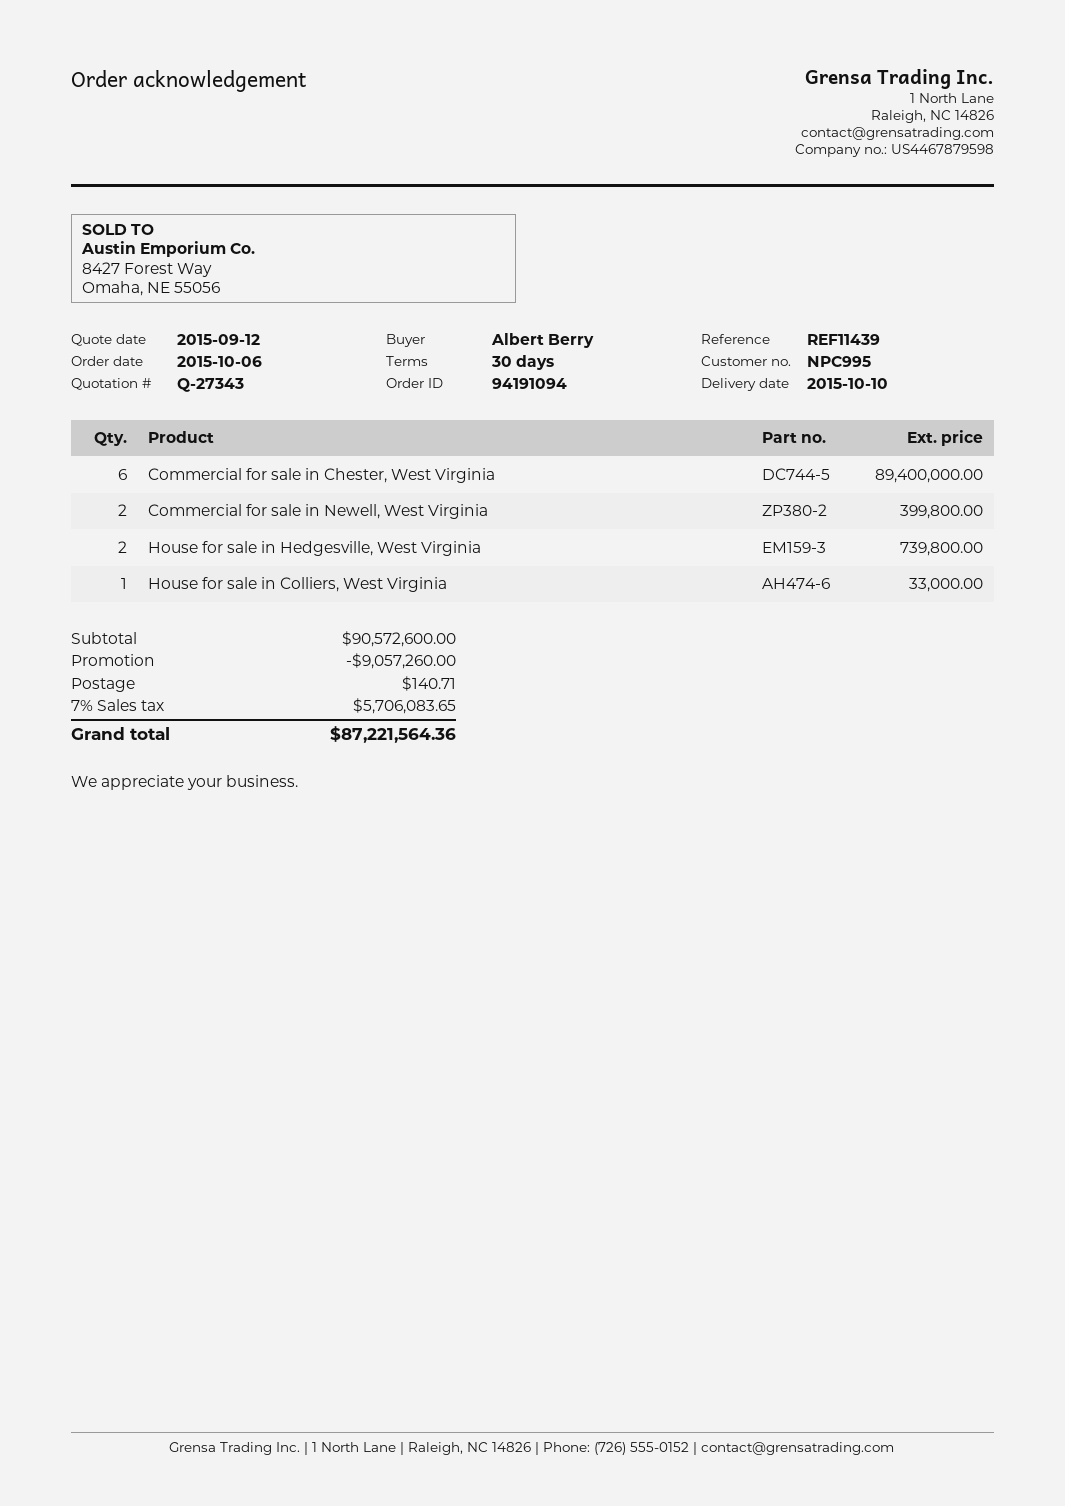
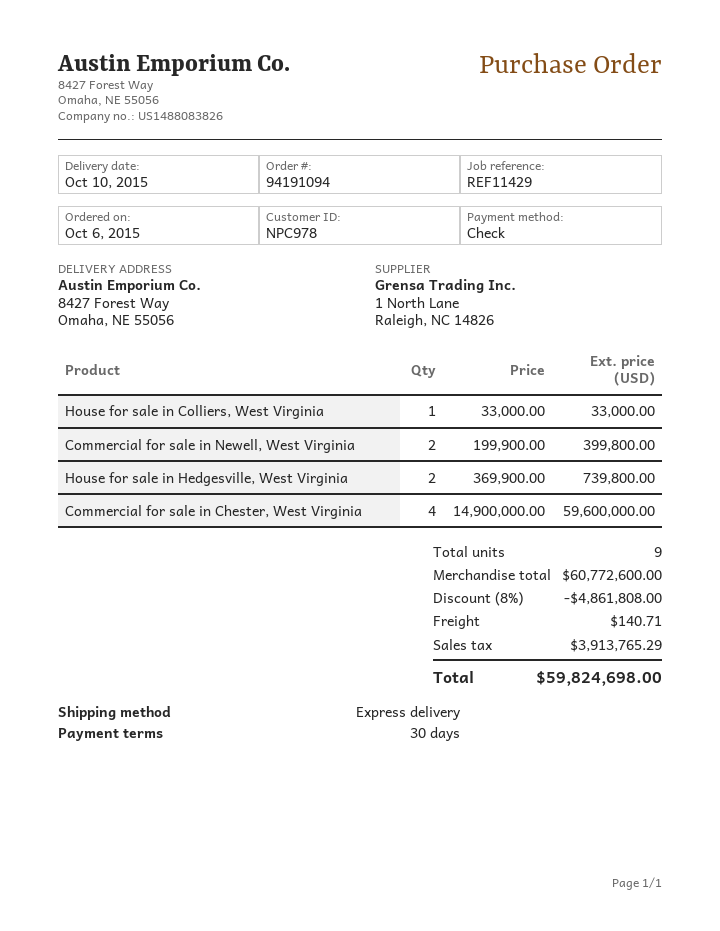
customer number: NPC995 -> NPC978
reference: REF11439 -> REF11429
Commercial for sale in Chester, West Virginia: 6 for 89400000.00 -> 4 for 59600000.00
subtotal: 90572600.00 -> 60772600.00
discount: 9057260.00 -> 4861808.00
tax: 5706083.65 -> 3913765.29
total: 87221564.36 -> 59824698.00

